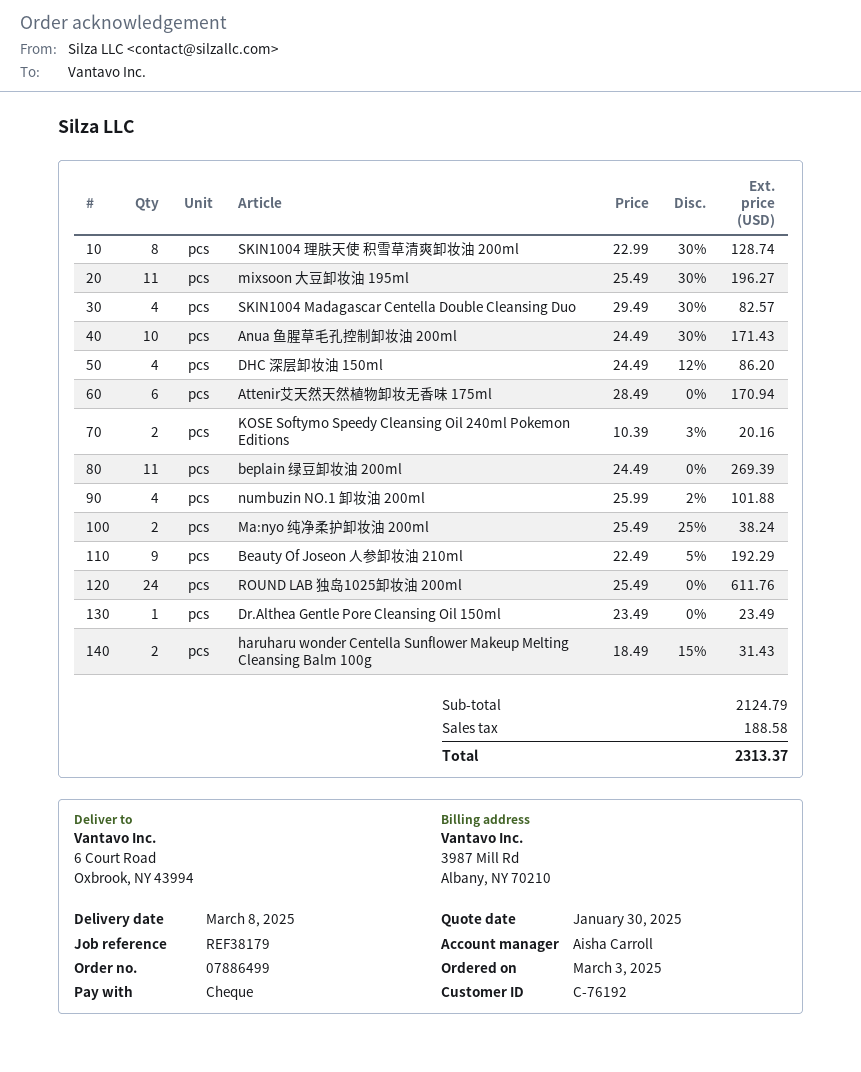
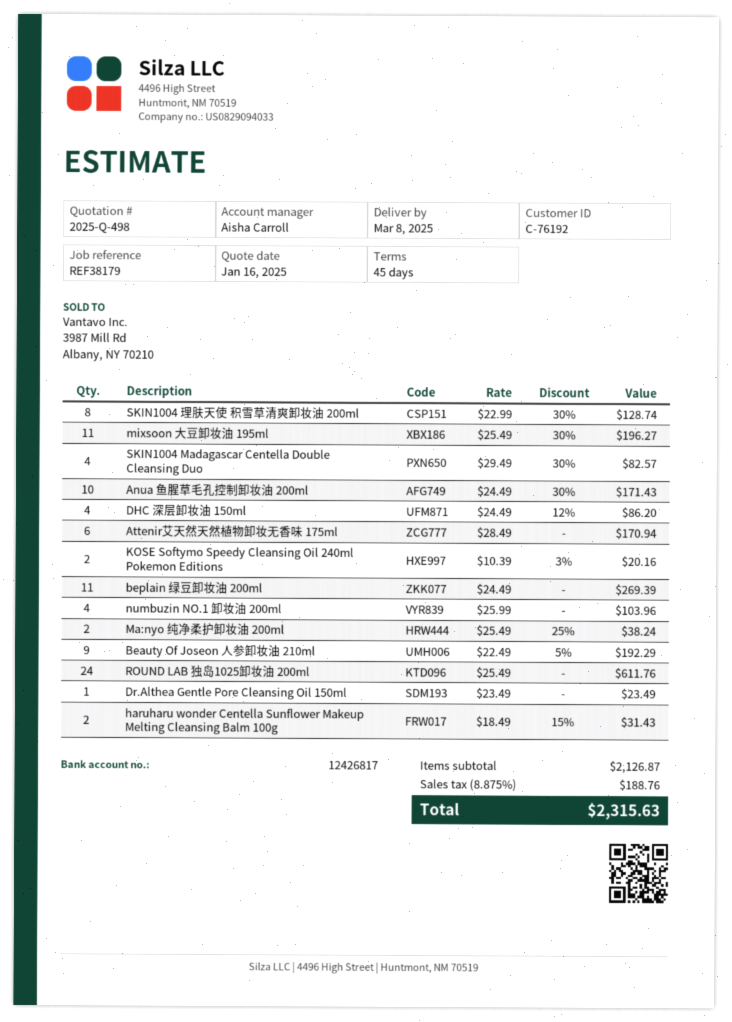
quote date: 2025-01-30 -> 2025-01-16
numbuzin NO.1 卸妆油 200ml: 4 x 25.99 - 2% = 101.88 -> 4 x 25.99 = 103.96
subtotal: 2124.79 -> 2126.87
tax: 188.58 -> 188.76
total: 2313.37 -> 2315.63

